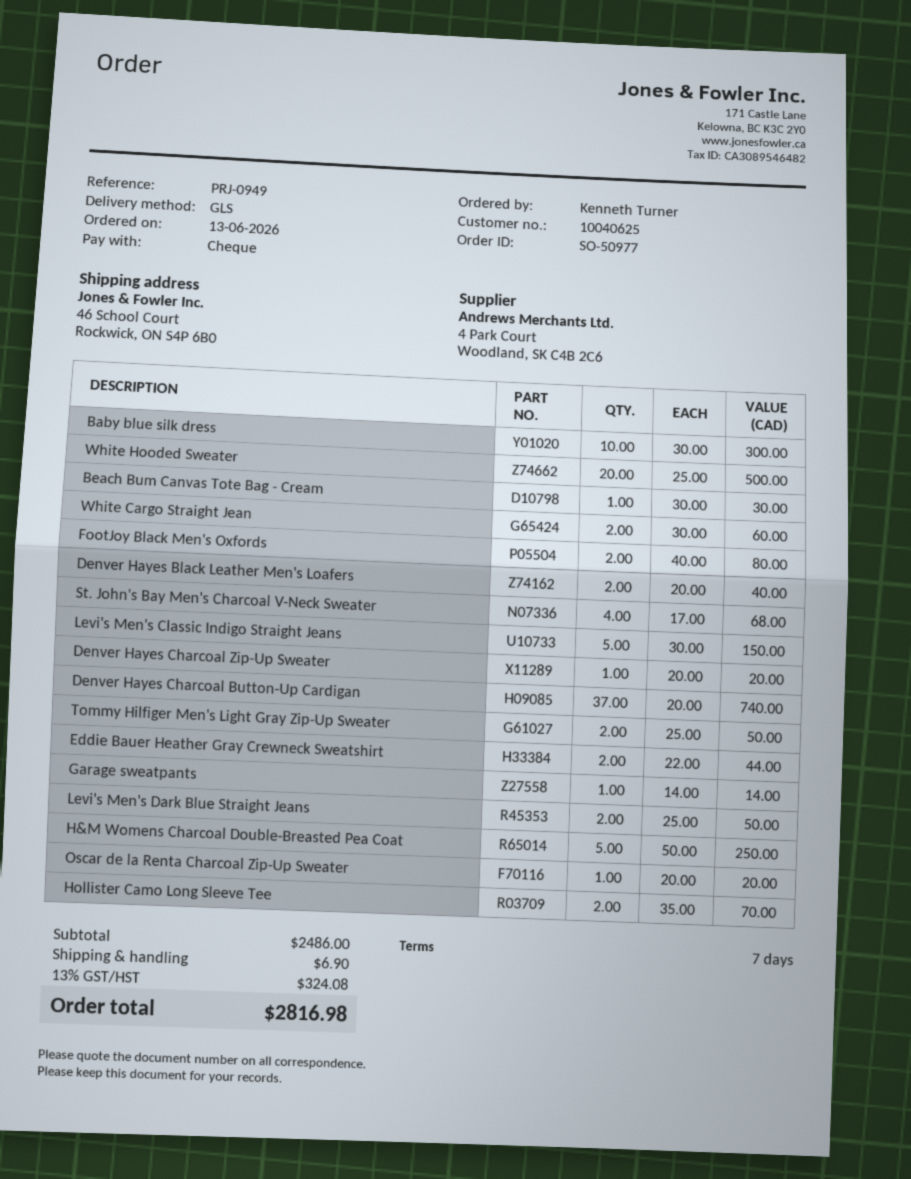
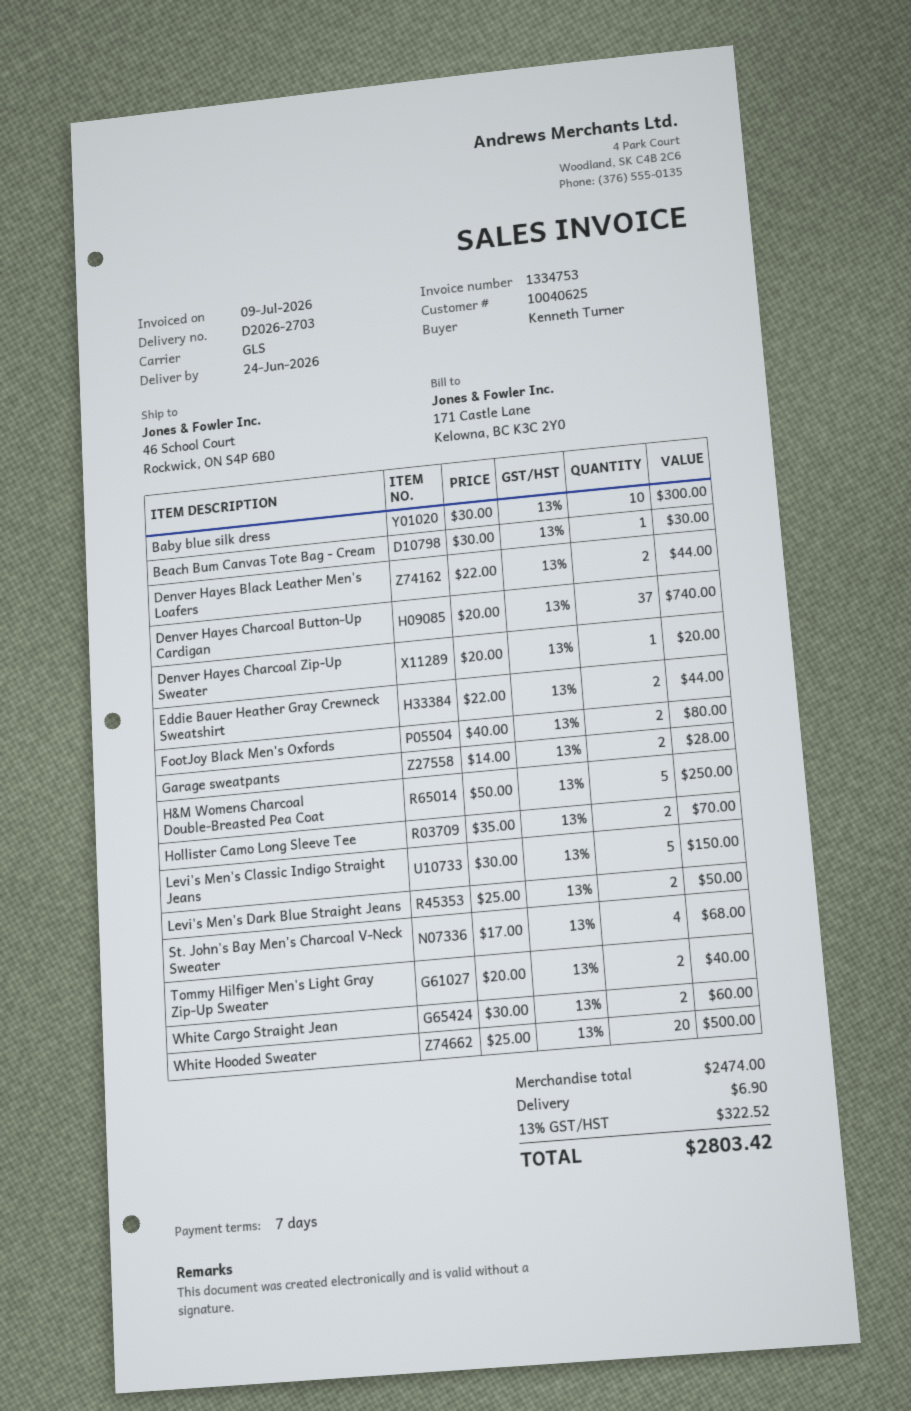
Denver Hayes Black Leather Men's Loafers: 2 x 20.00 = 40.00 -> 2 x 22.00 = 44.00
Tommy Hilfiger Men's Light Gray Zip-Up Sweater: 2 x 25.00 = 50.00 -> 2 x 20.00 = 40.00
Garage sweatpants: 1 x 14.00 = 14.00 -> 2 x 14.00 = 28.00
Oscar de la Renta Charcoal Zip-Up Sweater: 1 x 20.00 = 20.00 -> none
subtotal: 2486.00 -> 2474.00
tax: 13% = 324.08 -> 13% = 322.52
total: 2816.98 -> 2803.42

